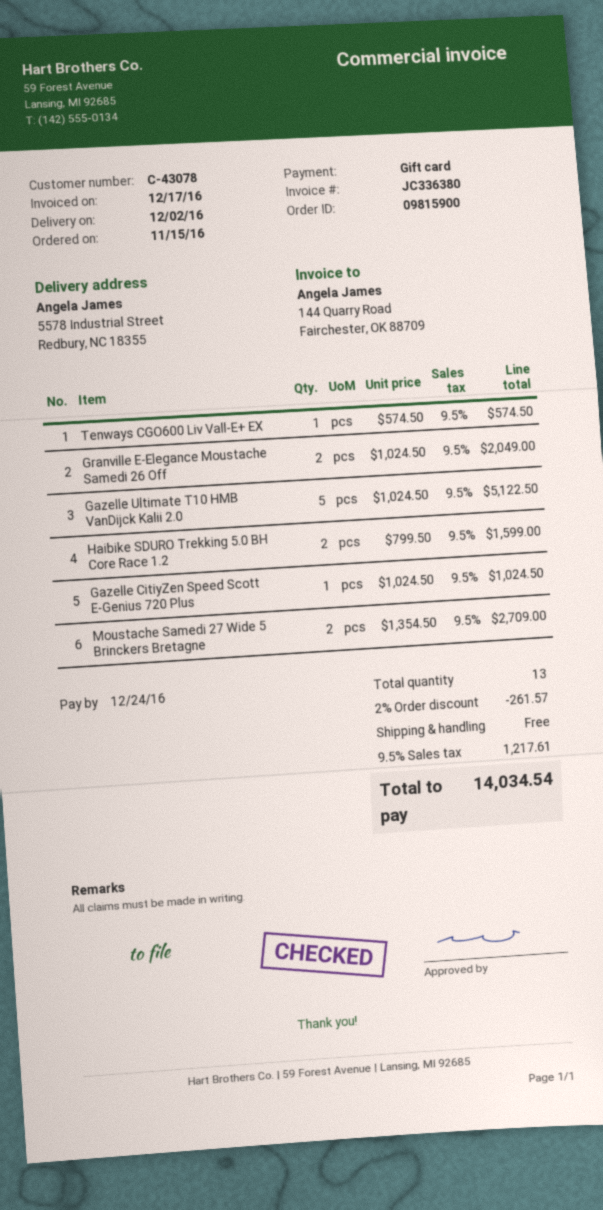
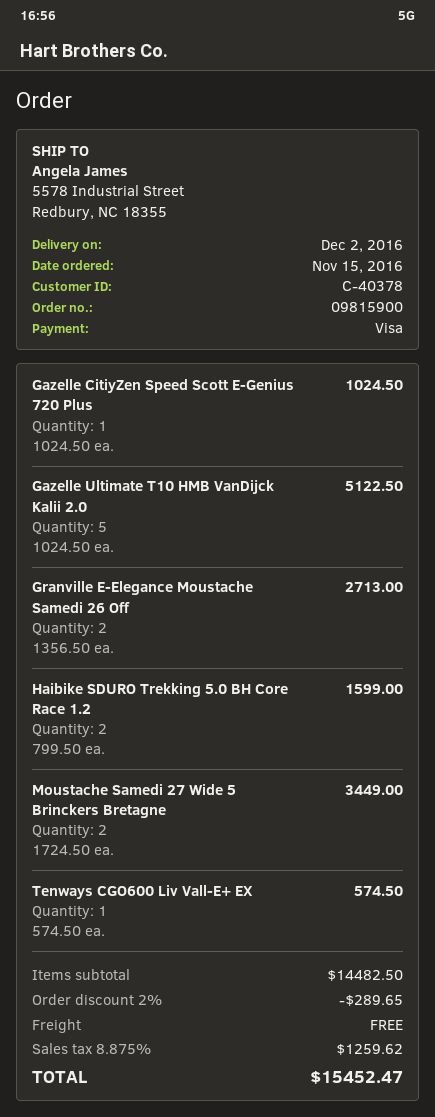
customer number: C-43078 -> C-40378
payment method: gift card -> Visa
Granville E-Elegance Moustache Samedi 26 Off: 2 x 1024.50 = 2049.00 -> 2 x 1356.50 = 2713.00
Moustache Samedi 27 Wide 5 Brinckers Bretagne: 2 x 1354.50 = 2709.00 -> 2 x 1724.50 = 3449.00
discount: 2% = 261.57 -> 2% = 289.65
tax: 9.5% = 1217.61 -> 8.875% = 1259.62
total: 14034.54 -> 15452.47

